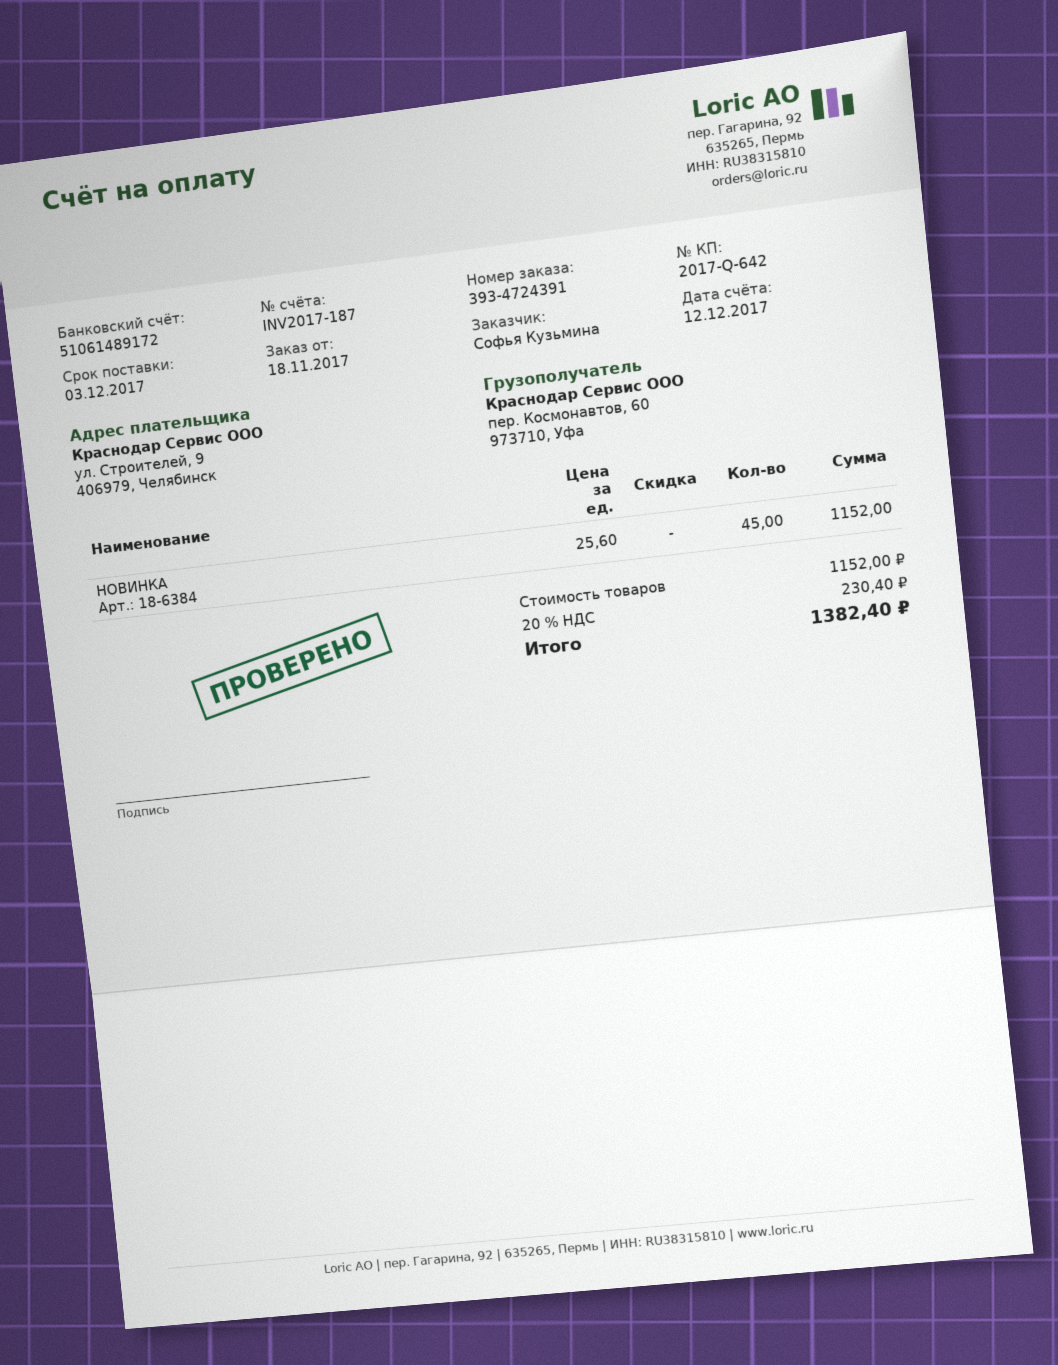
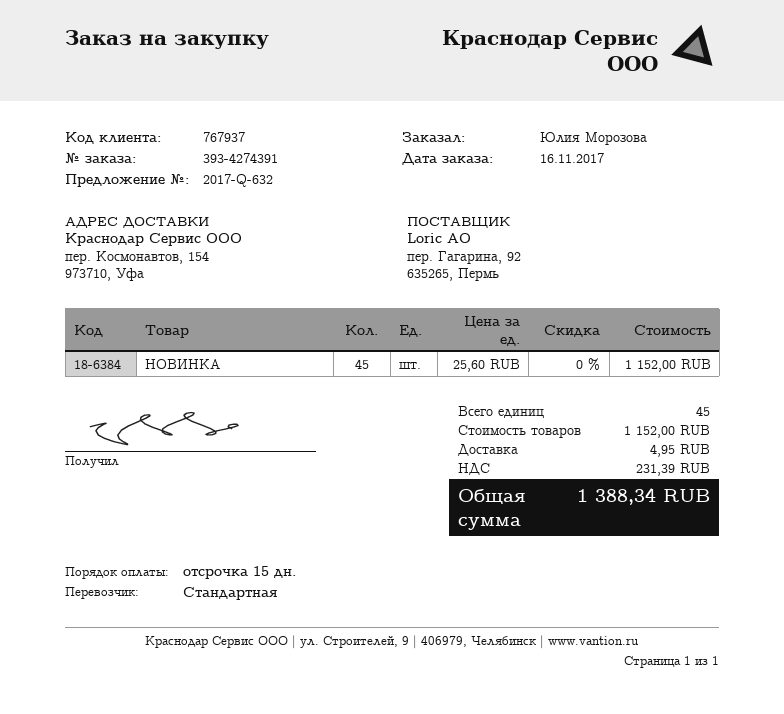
quote number: 2017-Q-642 -> 2017-Q-632
order number: 393-4724391 -> 393-4274391
order date: 2017-11-18 -> 2017-11-16
ordered by: Софья Кузьмина -> Юлия Морозова
ship to: пер. Космонавтов, 60, 973710, Уфа -> пер. Космонавтов, 154, 973710, Уфа
shipping: none -> 4.95
tax: 230.40 -> 231.39
total: 1382.40 -> 1388.34

